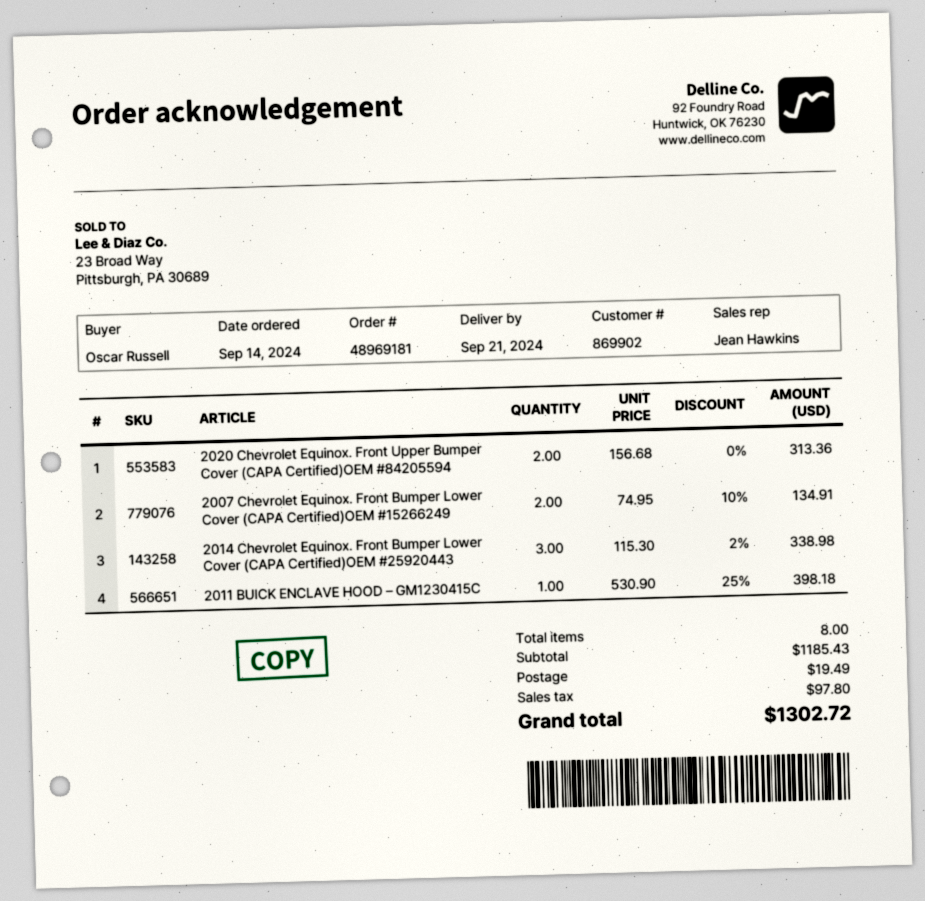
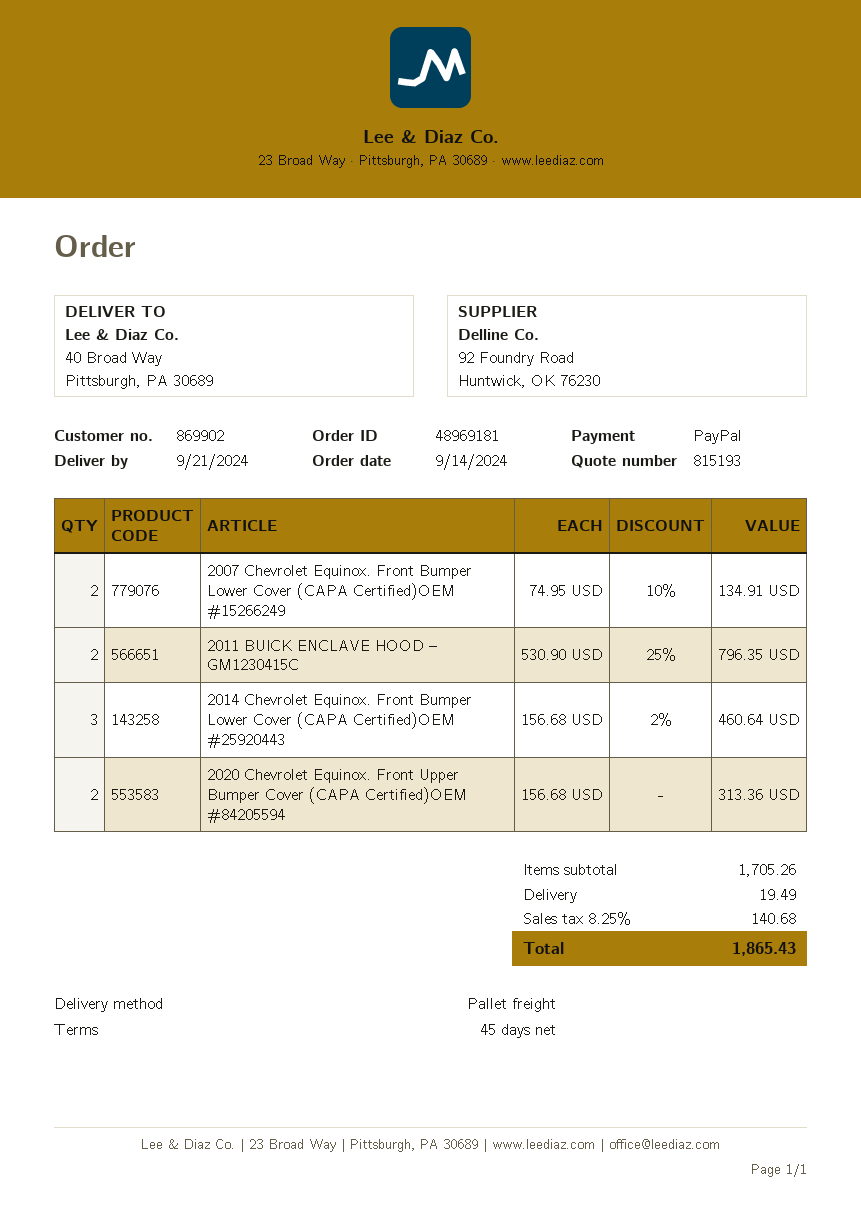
2014 Chevrolet Equinox. Front Bumper Lower Cover (CAPA Certified)OEM #25920443: 3 x 115.30 - 2% = 338.98 -> 3 x 156.68 - 2% = 460.64
2011 BUICK ENCLAVE HOOD – GM1230415C: 1 x 530.90 - 25% = 398.18 -> 2 x 530.90 - 25% = 796.35
subtotal: 1185.43 -> 1705.26
tax: 97.80 -> 140.68
total: 1302.72 -> 1865.43

